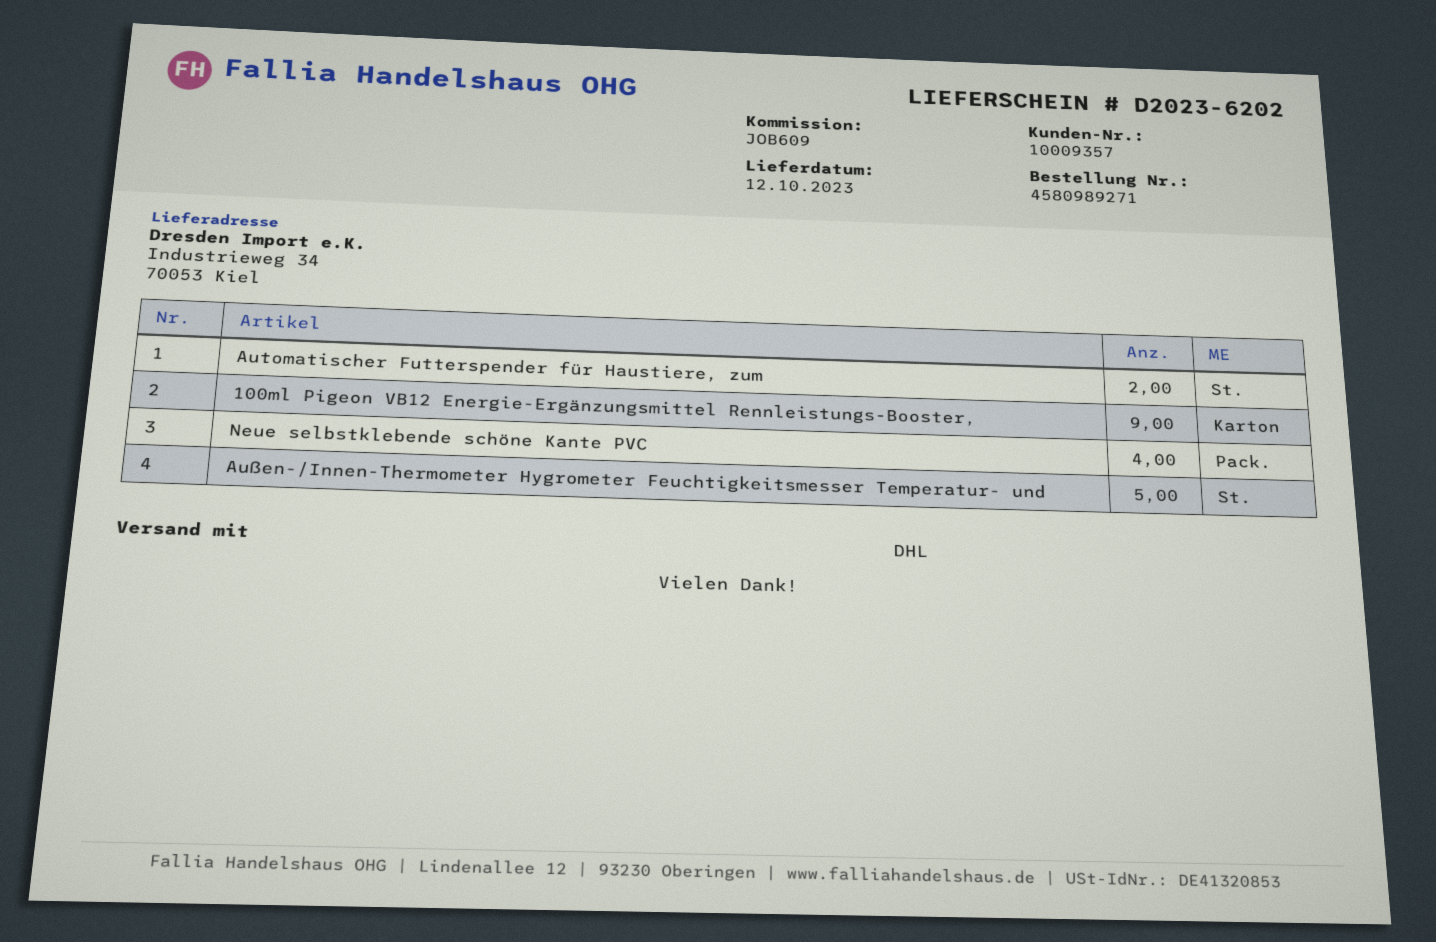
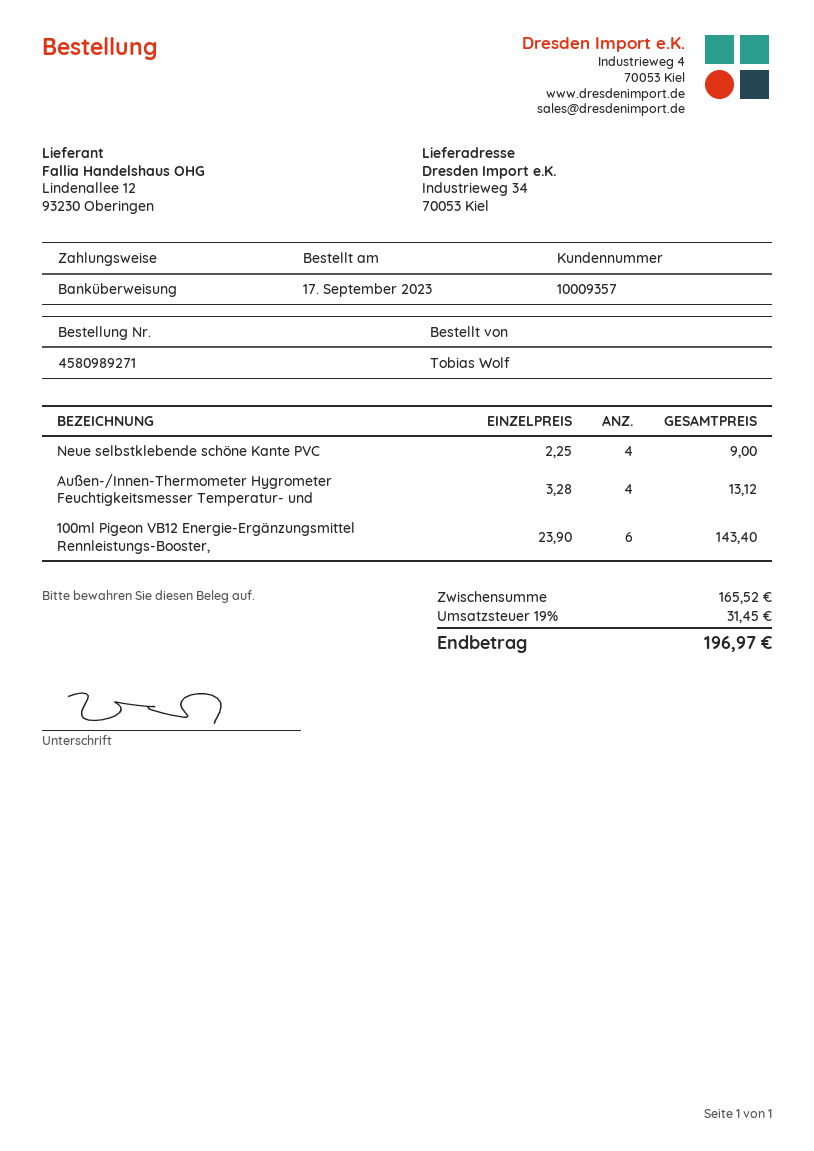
Automatischer Futterspender für Haustiere, zum: 2 -> none
100ml Pigeon VB12 Energie-Ergänzungsmittel Rennleistungs-Booster,: 9 -> 6
Außen-/Innen-Thermometer Hygrometer Feuchtigkeitsmesser Temperatur- und: 5 -> 4

